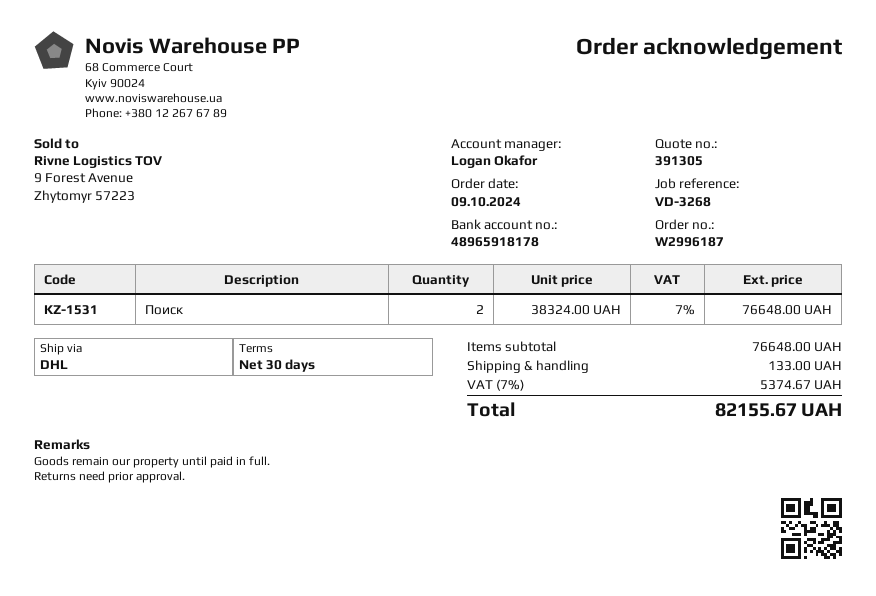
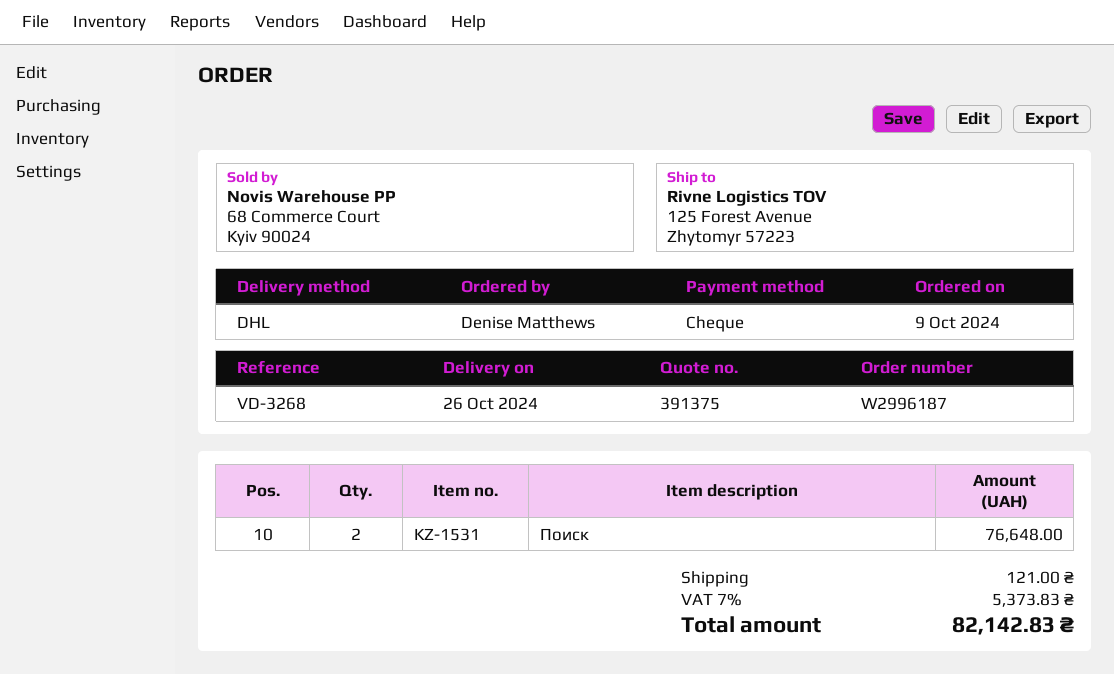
quote number: 391305 -> 391375
shipping: 133.00 -> 121.00
tax: 7% = 5374.67 -> 7% = 5373.83
total: 82155.67 -> 82142.83

